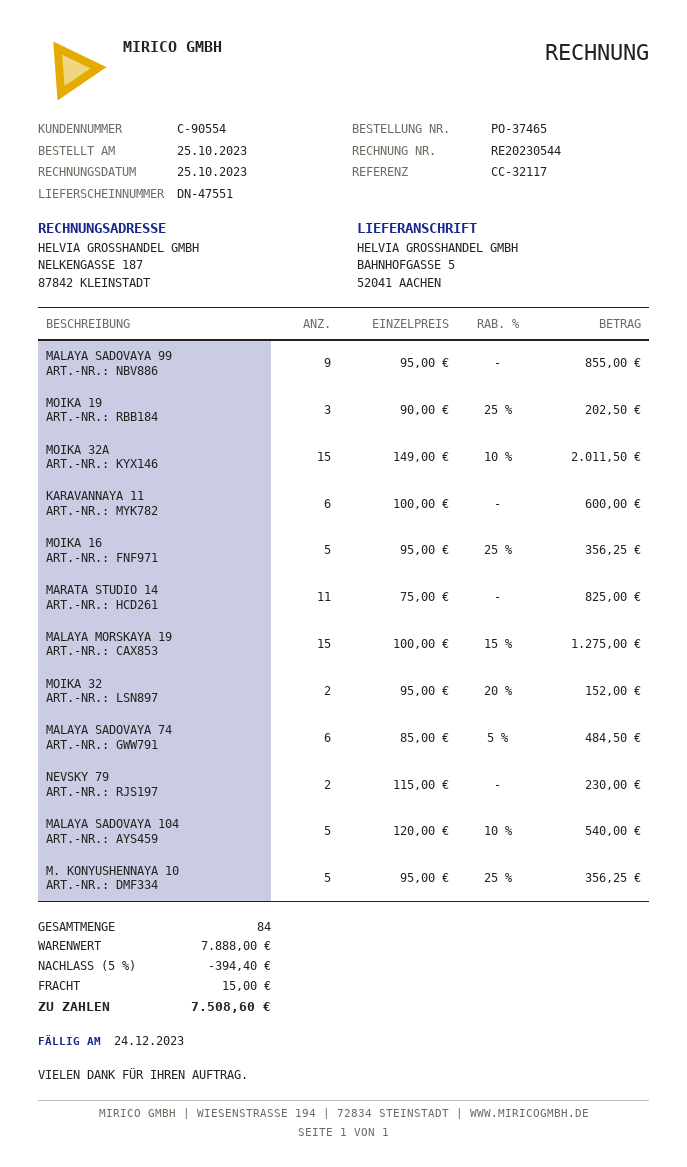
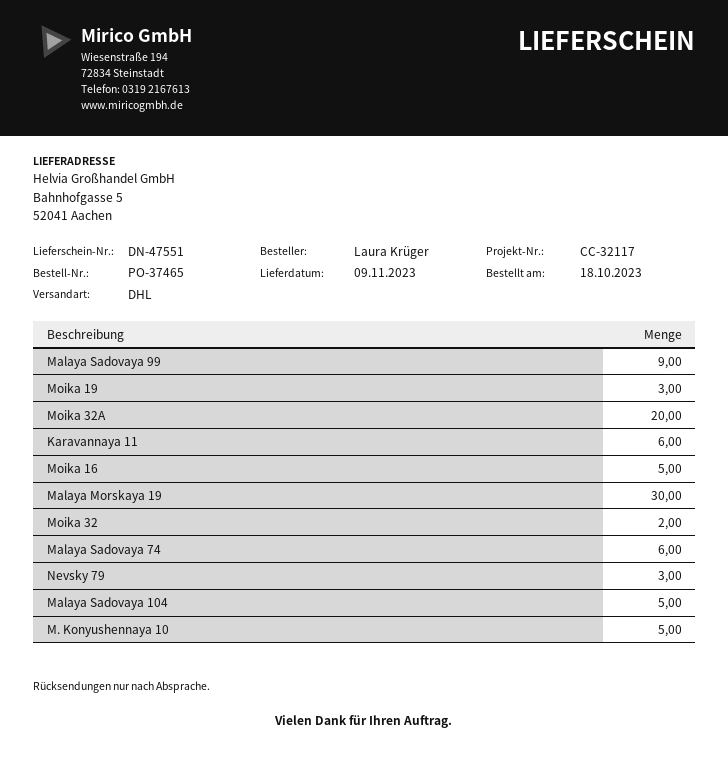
order date: 2023-10-25 -> 2023-10-18
MOIKA 32A: 15 -> 20
MARATA STUDIO 14: 11 -> none
MALAYA MORSKAYA 19: 15 -> 30
NEVSKY 79: 2 -> 3

